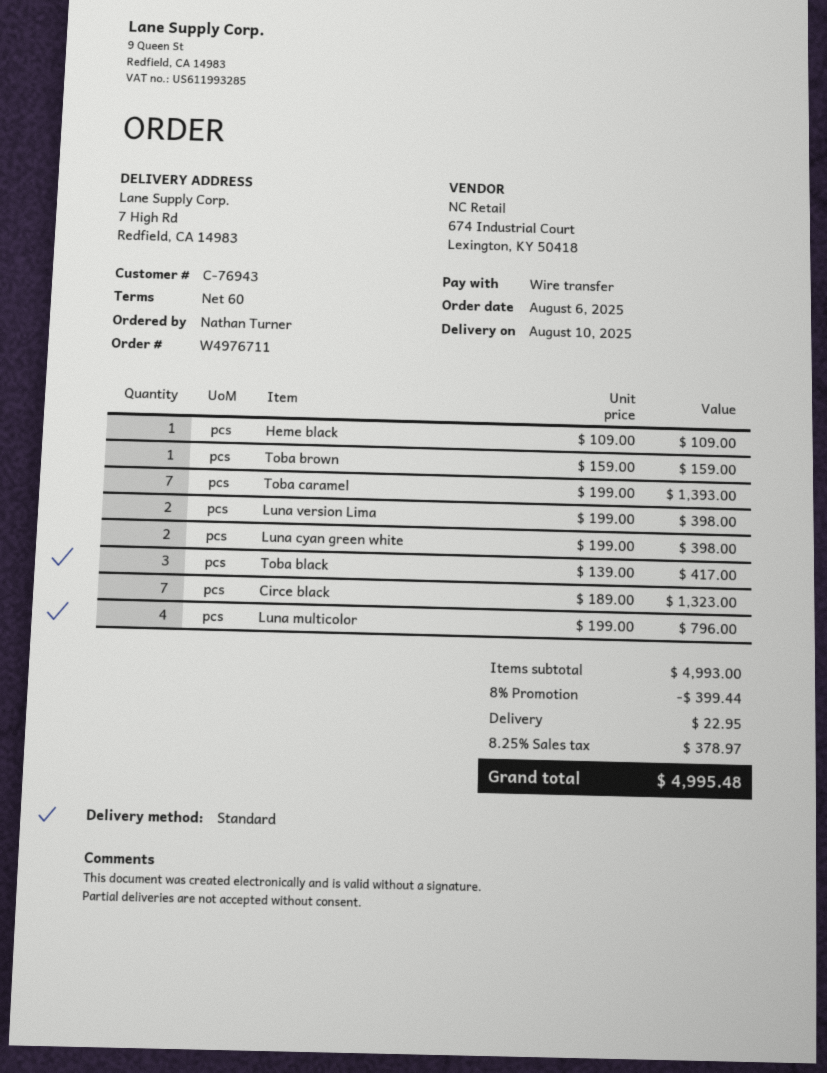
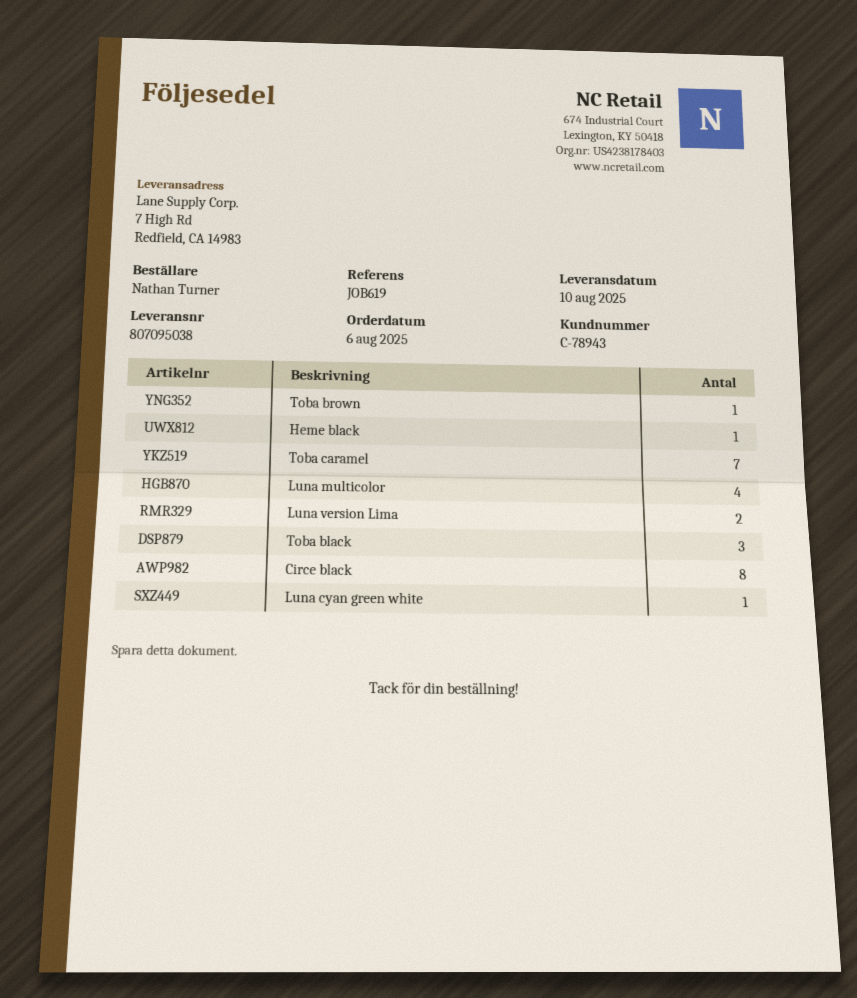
customer number: C-76943 -> C-78943
Luna cyan green white: 2 -> 1
Circe black: 7 -> 8

